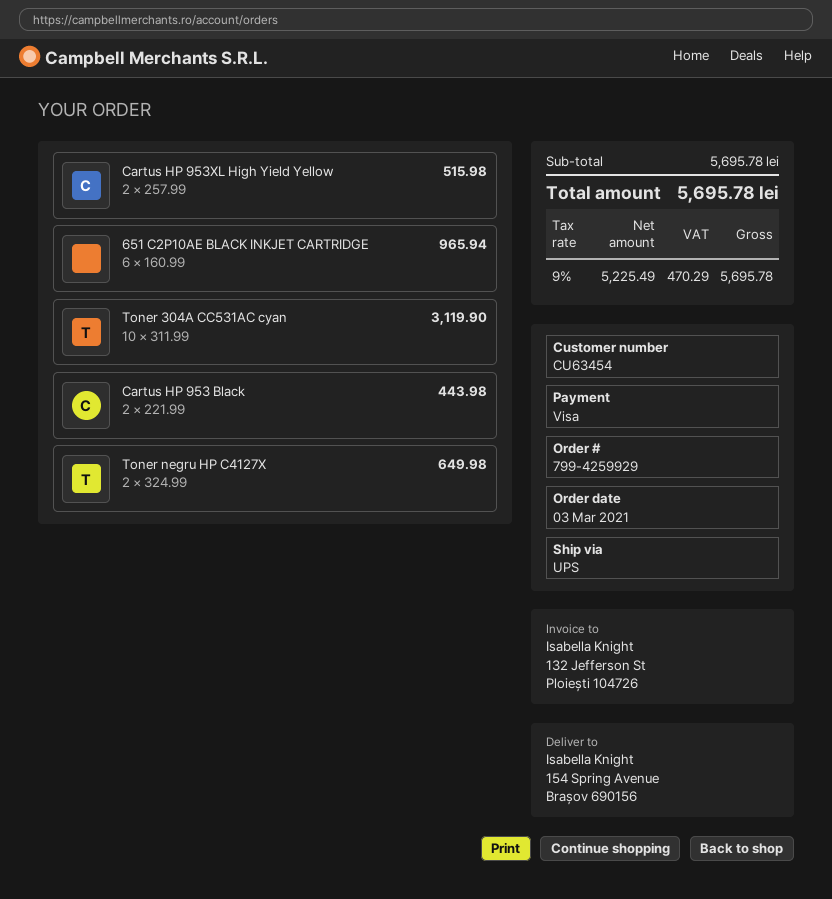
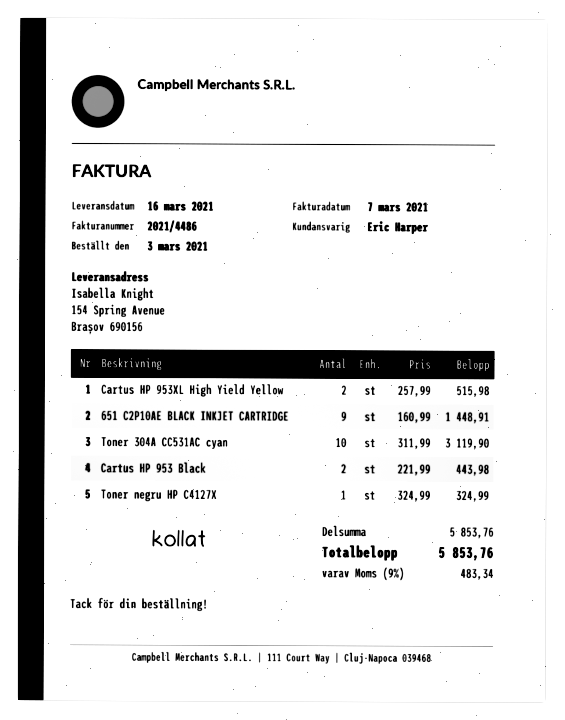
651 C2P10AE BLACK INKJET CARTRIDGE: 6 x 160.99 = 965.94 -> 9 x 160.99 = 1448.91
Toner negru HP C4127X: 2 x 324.99 = 649.98 -> 1 x 324.99 = 324.99
subtotal: 5695.78 -> 5853.76
tax: 9% = 470.29 -> 9% = 483.34
total: 5695.78 -> 5853.76

